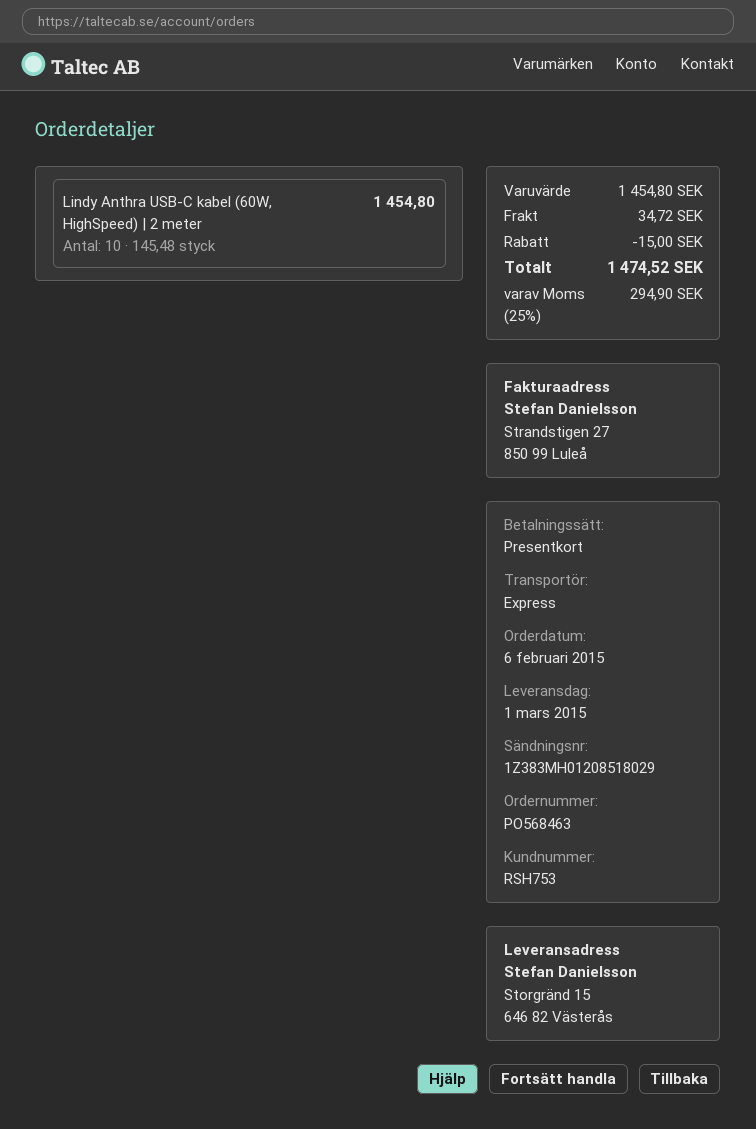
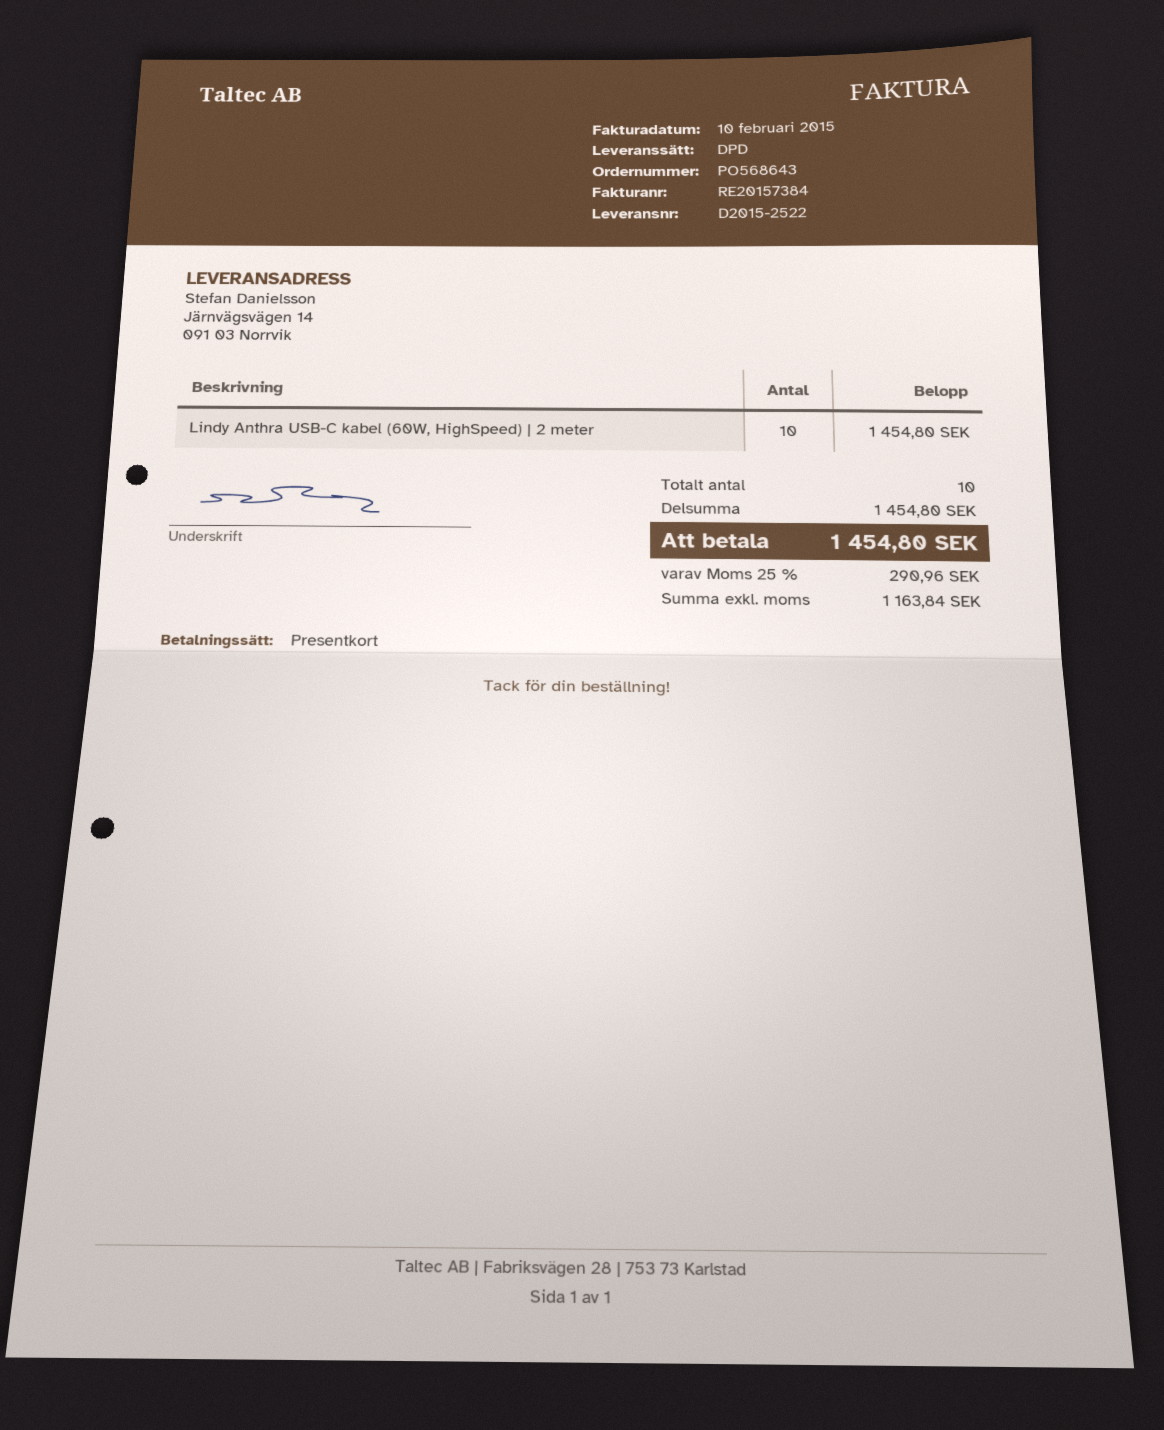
order number: PO568463 -> PO568643
shipping method: express -> DPD
ship to: Storgränd 15, 646 82 Västerås -> Järnvägsvägen 14, 091 03 Norrvik
discount: 15.00 -> none
shipping: 34.72 -> none
tax: 25% = 294.90 -> 25% = 290.96
total: 1474.52 -> 1454.80

